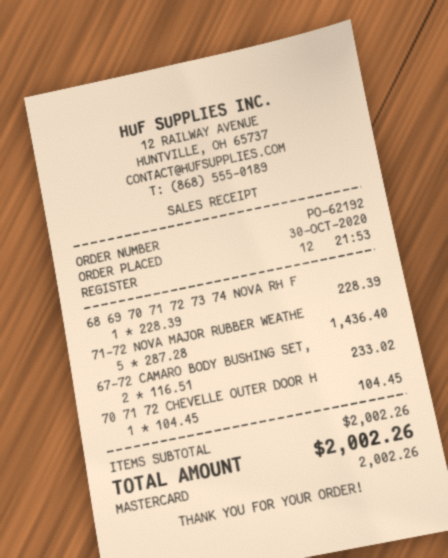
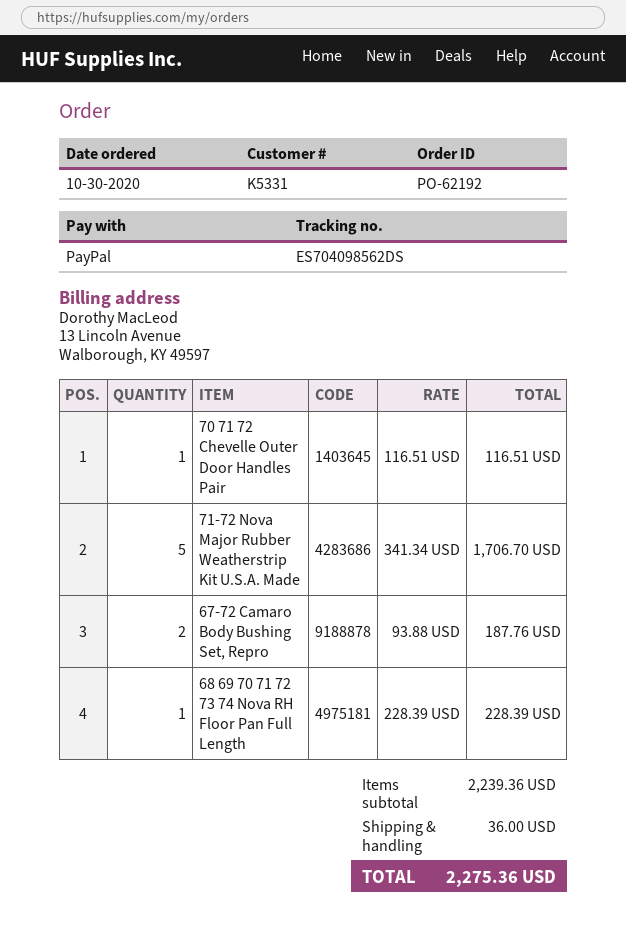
payment method: Mastercard -> PayPal
71-72 NOVA MAJOR RUBBER WEATHE: 5 x 287.28 = 1436.40 -> 5 x 341.34 = 1706.70
67-72 CAMARO BODY BUSHING SET,: 2 x 116.51 = 233.02 -> 2 x 93.88 = 187.76
70 71 72 CHEVELLE OUTER DOOR H: 1 x 104.45 = 104.45 -> 1 x 116.51 = 116.51
subtotal: 2002.26 -> 2239.36
shipping: none -> 36.00
total: 2002.26 -> 2275.36

